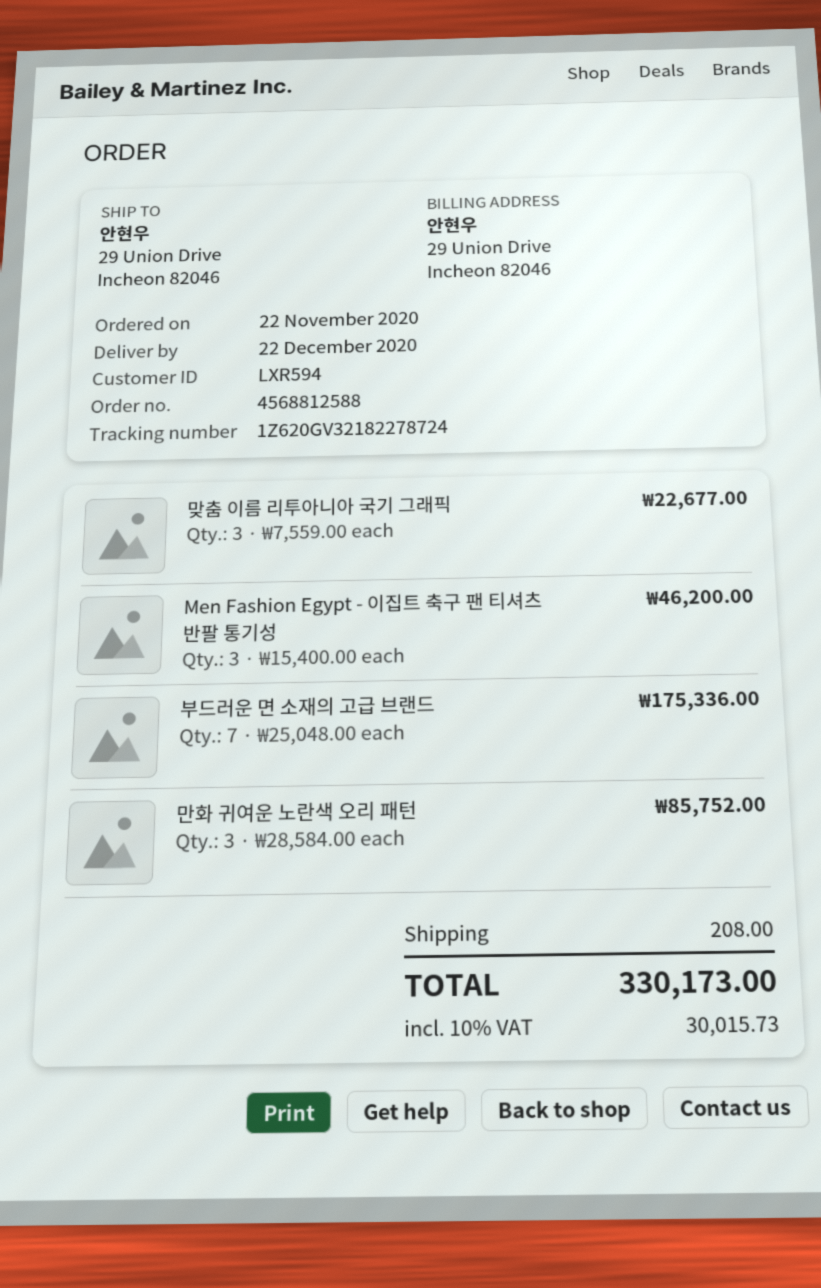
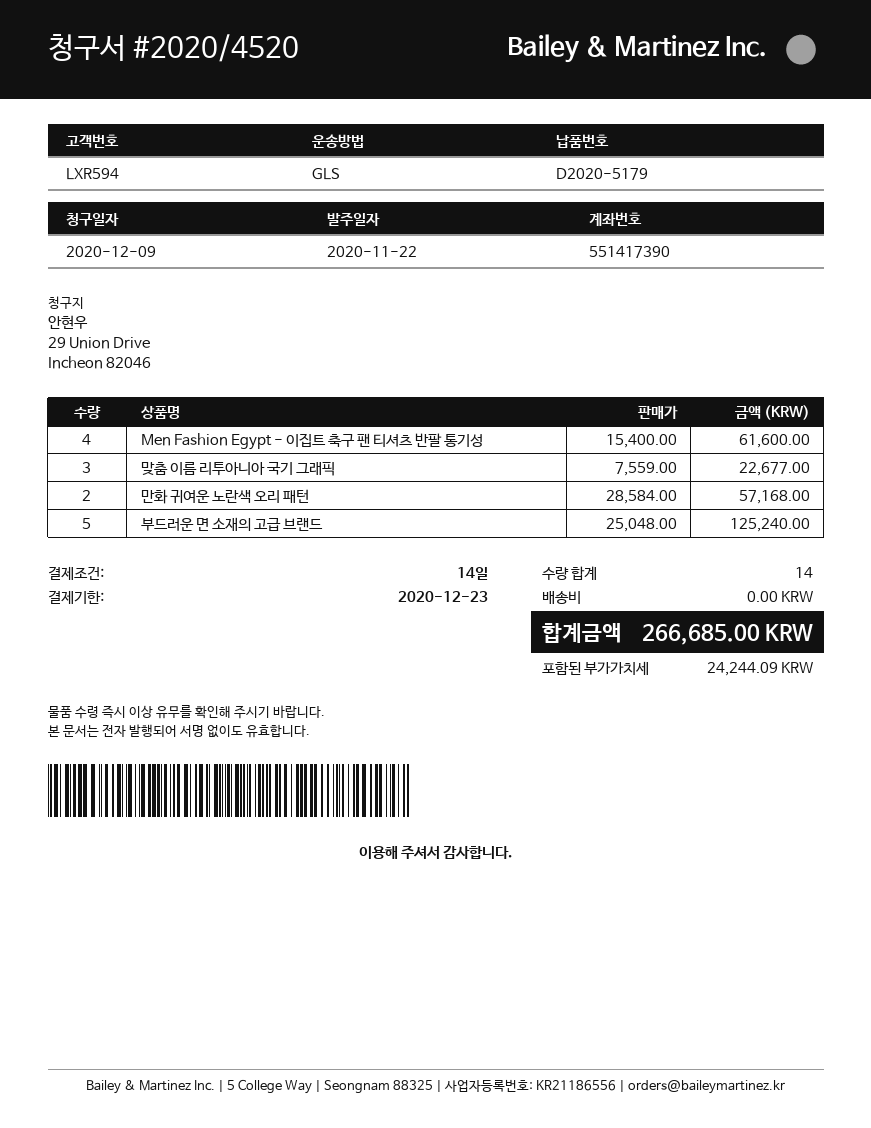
Men Fashion Egypt - 이집트 축구 팬 티셔츠 반팔 통기성: 3 x 15400.00 = 46200.00 -> 4 x 15400.00 = 61600.00
부드러운 면 소재의 고급 브랜드: 7 x 25048.00 = 175336.00 -> 5 x 25048.00 = 125240.00
만화 귀여운 노란색 오리 패턴: 3 x 28584.00 = 85752.00 -> 2 x 28584.00 = 57168.00
shipping: 208.00 -> 0.00
tax: 30015.73 -> 24244.09
total: 330173.00 -> 266685.00

